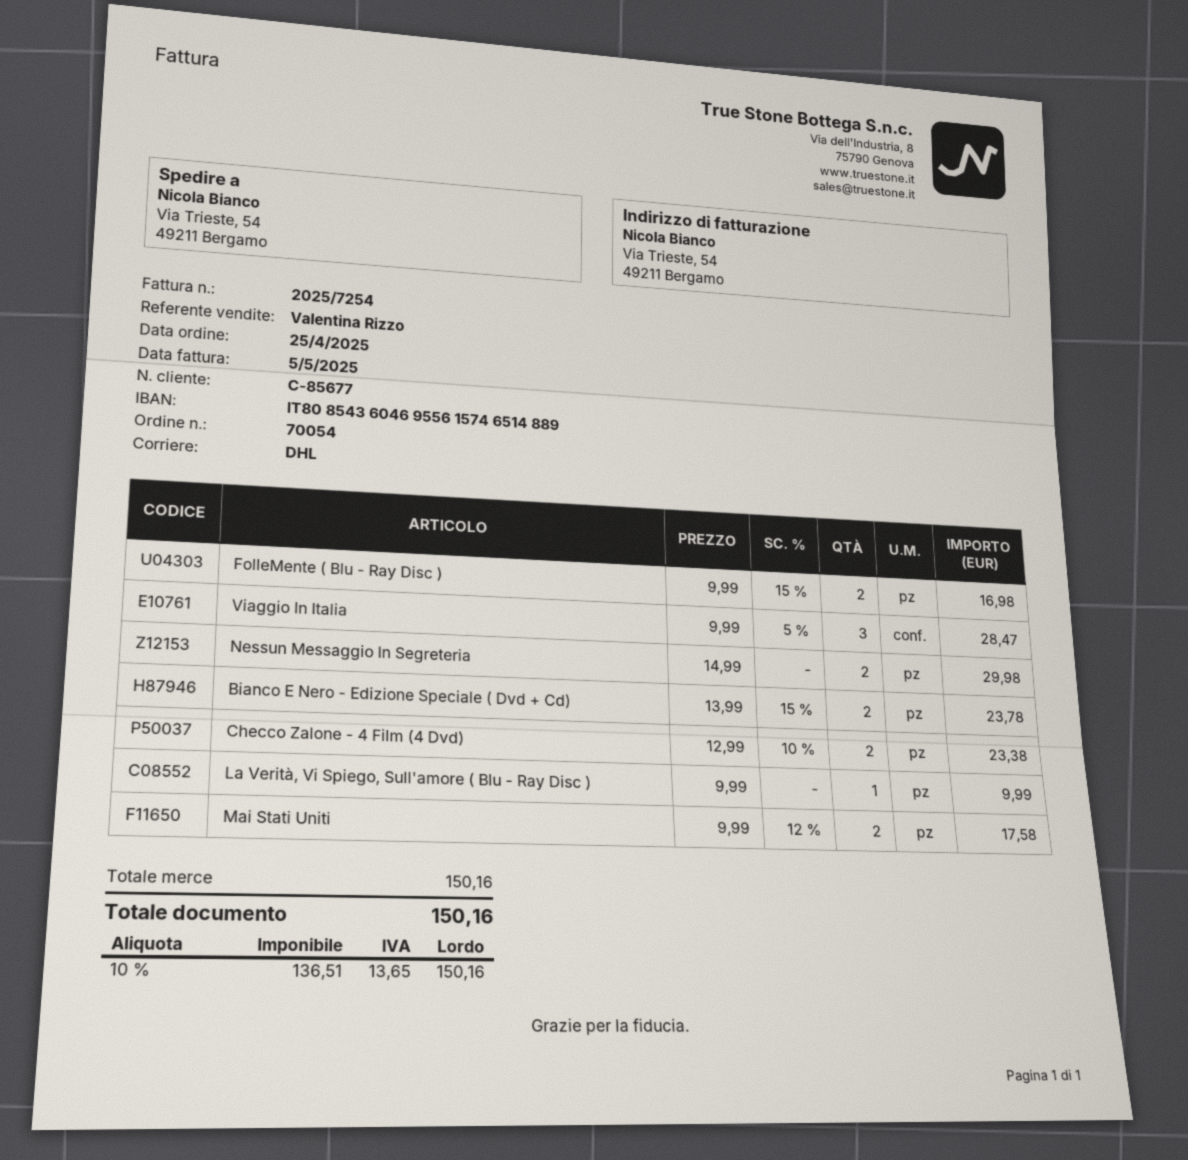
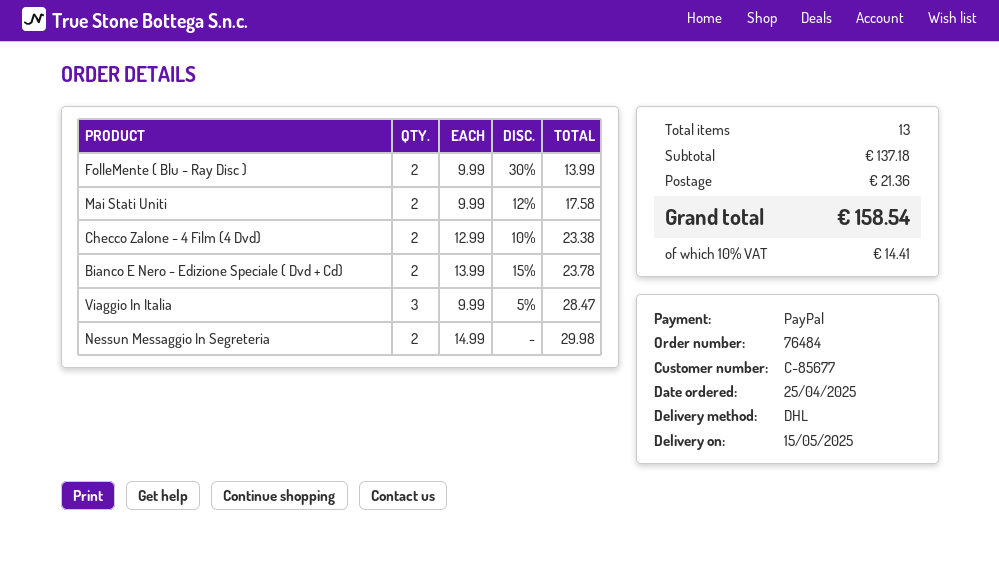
order number: 70054 -> 76484
FolleMente ( Blu - Ray Disc ): 2 x 9.99 - 15% = 16.98 -> 2 x 9.99 - 30% = 13.99
La Verità, Vi Spiego, Sull'amore ( Blu - Ray Disc ): 1 x 9.99 = 9.99 -> none
subtotal: 150.16 -> 137.18
shipping: none -> 21.36
tax: 10% = 13.65 -> 10% = 14.41
total: 150.16 -> 158.54

